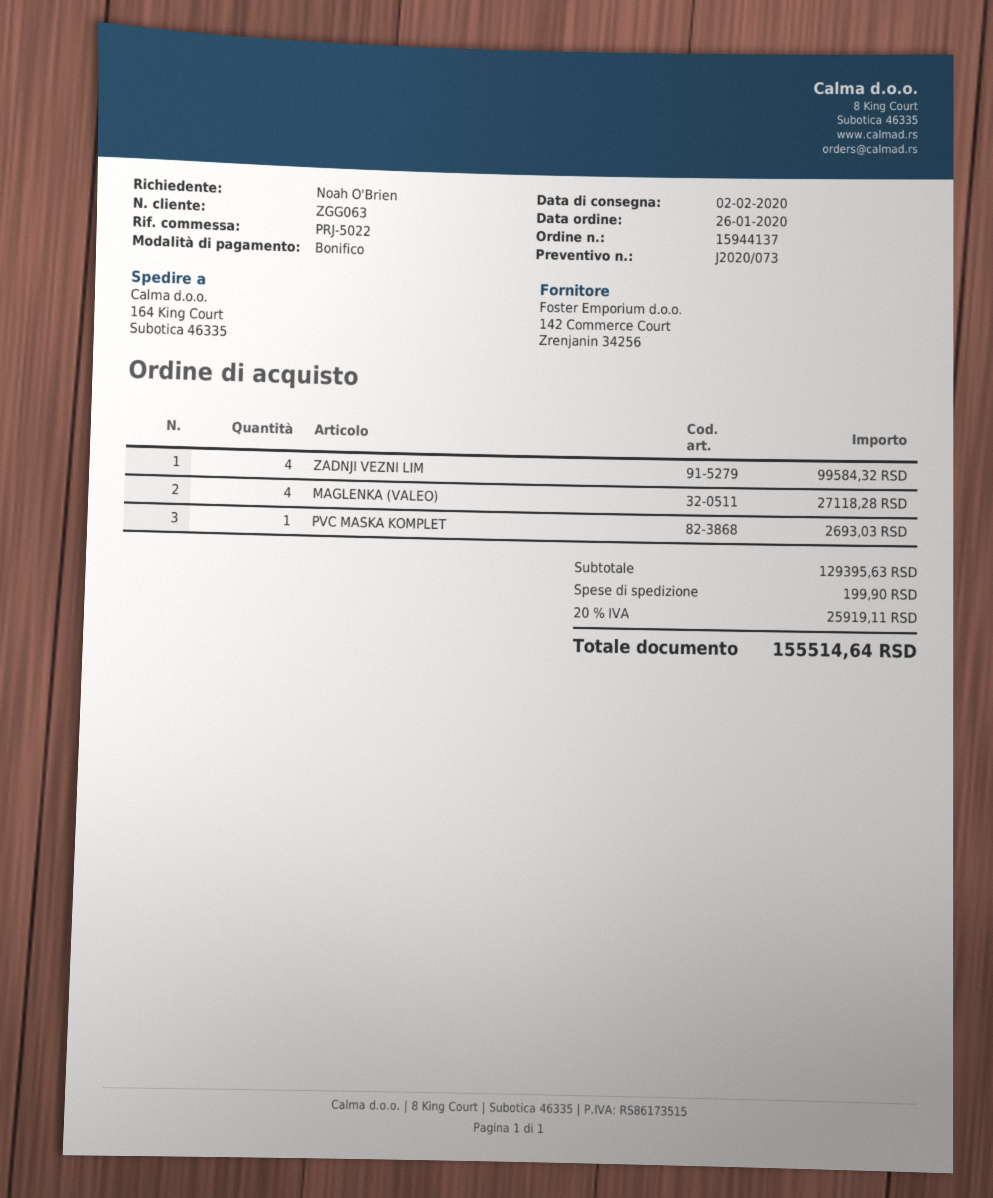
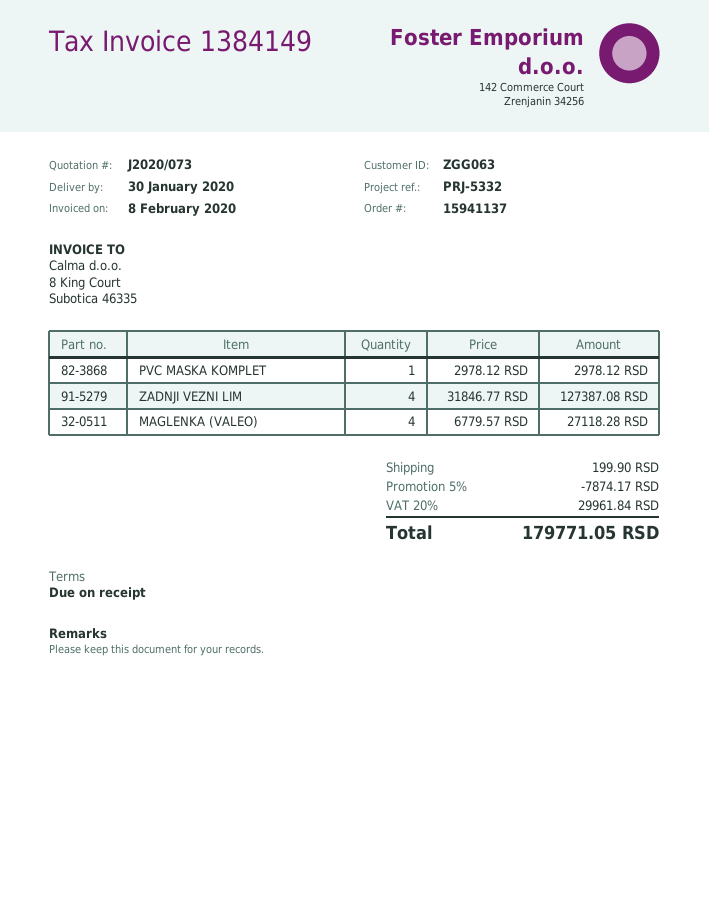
order number: 15944137 -> 15941137
delivery date: 2020-02-02 -> 2020-01-30
reference: PRJ-5022 -> PRJ-5332
ZADNJI VEZNI LIM: 4 for 99584.32 -> 4 for 127387.08
PVC MASKA KOMPLET: 1 for 2693.03 -> 1 for 2978.12
discount: none -> 5% = 7874.17
tax: 20% = 25919.11 -> 20% = 29961.84
total: 155514.64 -> 179771.05

